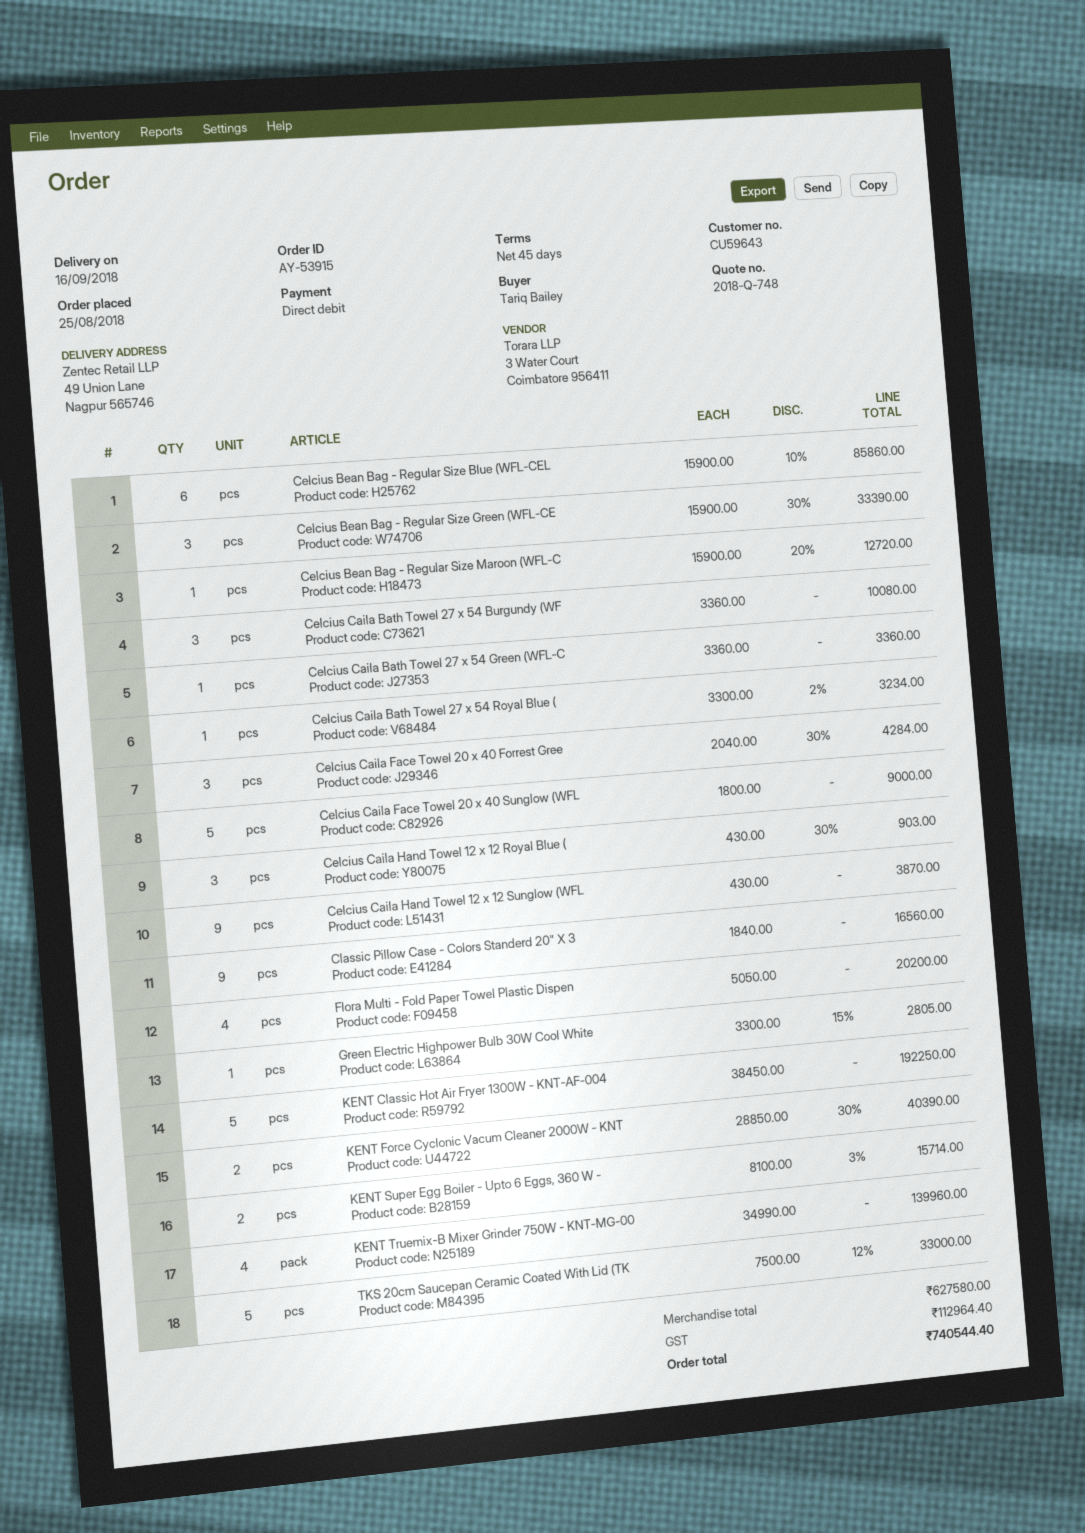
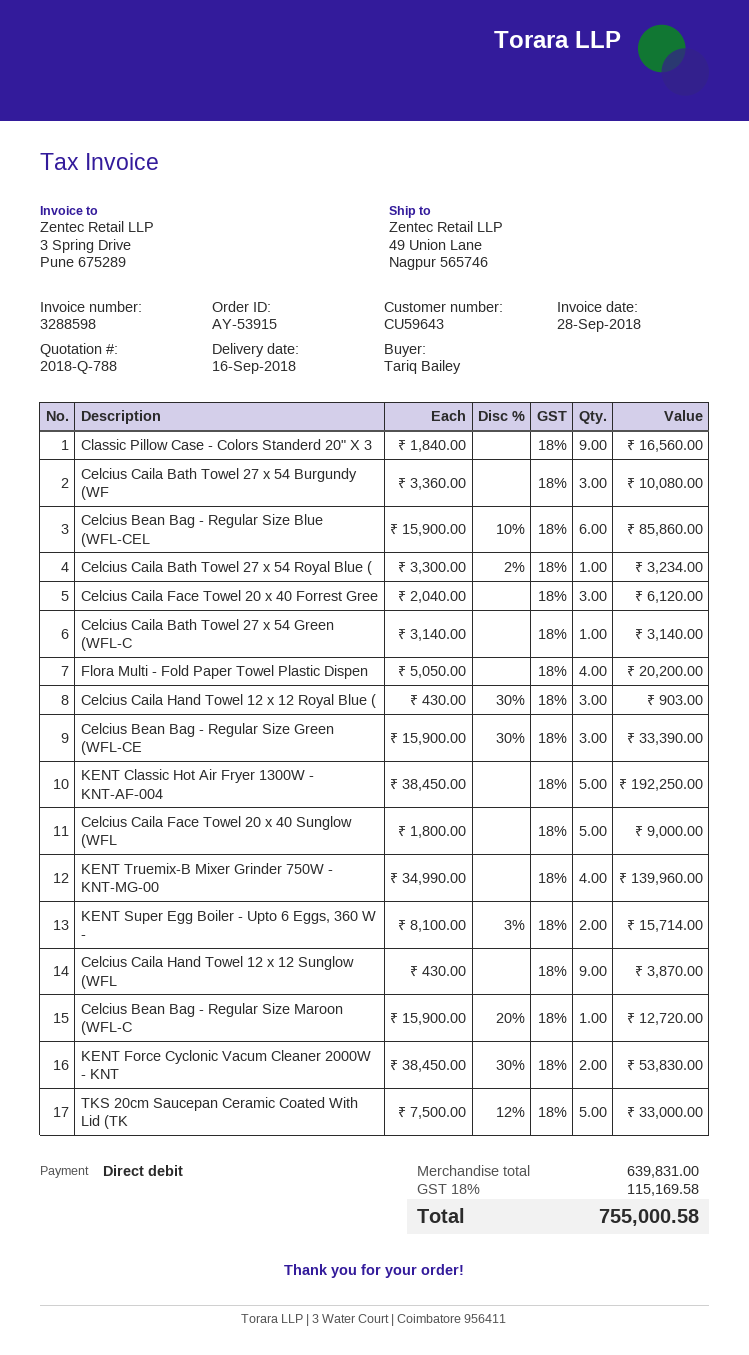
quote number: 2018-Q-748 -> 2018-Q-788
Celcius Caila Bath Towel 27 x 54 Green (WFL-C: 1 x 3360.00 = 3360.00 -> 1 x 3140.00 = 3140.00
Celcius Caila Face Towel 20 x 40 Forrest Gree: 3 x 2040.00 - 30% = 4284.00 -> 3 x 2040.00 = 6120.00
Green Electric Highpower Bulb 30W Cool White: 1 x 3300.00 - 15% = 2805.00 -> none
KENT Force Cyclonic Vacum Cleaner 2000W - KNT: 2 x 28850.00 - 30% = 40390.00 -> 2 x 38450.00 - 30% = 53830.00
subtotal: 627580.00 -> 639831.00
tax: 112964.40 -> 115169.58
total: 740544.40 -> 755000.58

